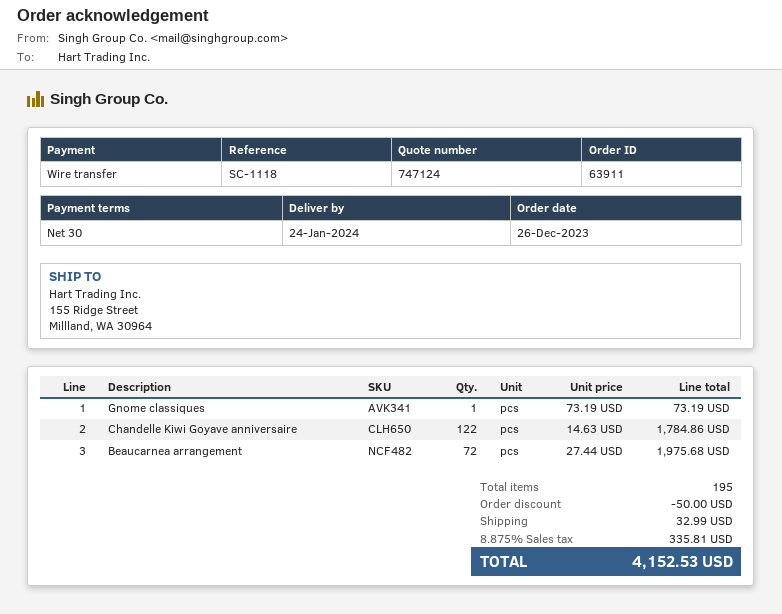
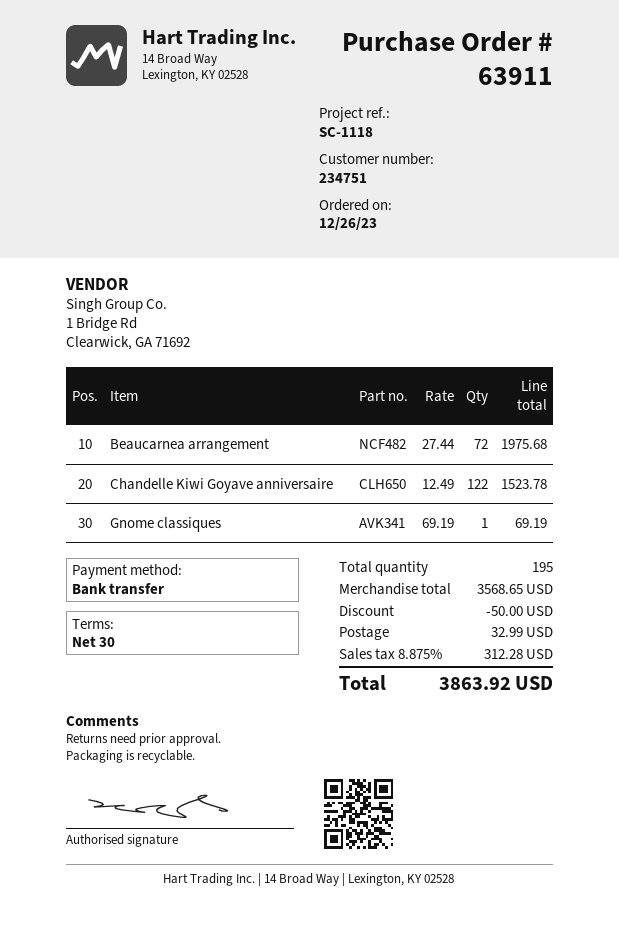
Gnome classiques: 1 x 73.19 = 73.19 -> 1 x 69.19 = 69.19
Chandelle Kiwi Goyave anniversaire: 122 x 14.63 = 1784.86 -> 122 x 12.49 = 1523.78
tax: 8.875% = 335.81 -> 8.875% = 312.28
total: 4152.53 -> 3863.92

